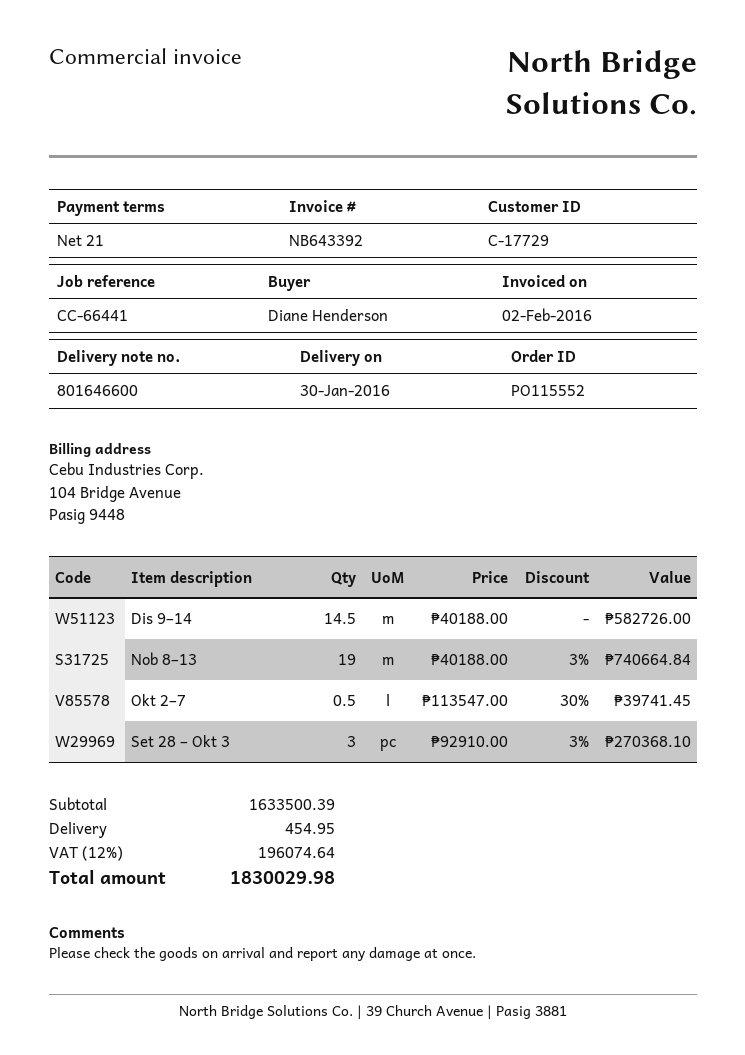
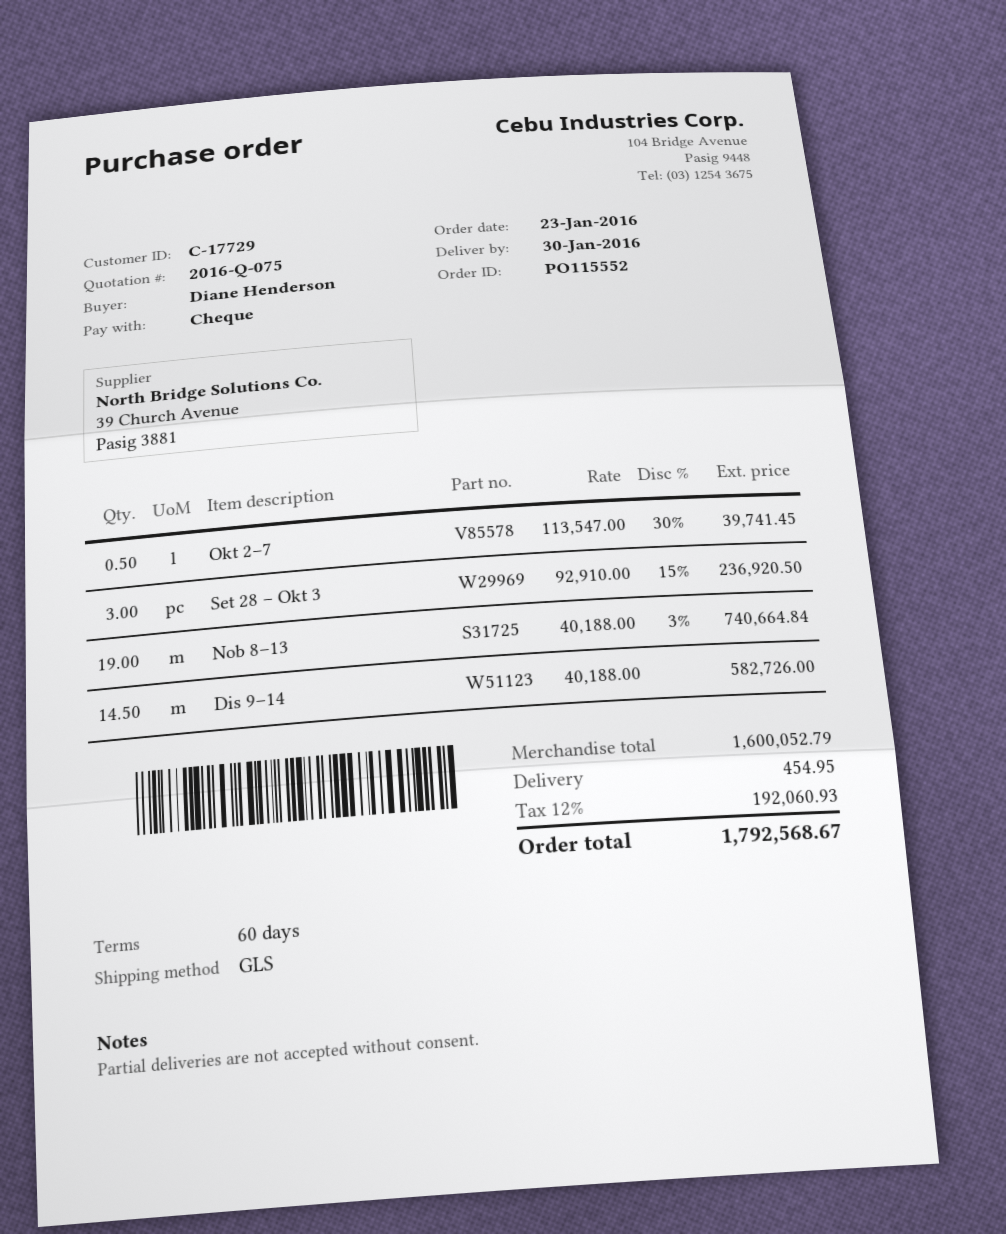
payment terms: 21 days -> 60 days
Set 28 – Okt 3: 3 x 92910.00 - 3% = 270368.10 -> 3 x 92910.00 - 15% = 236920.50
subtotal: 1633500.39 -> 1600052.79
tax: 12% = 196074.64 -> 12% = 192060.93
total: 1830029.98 -> 1792568.67

